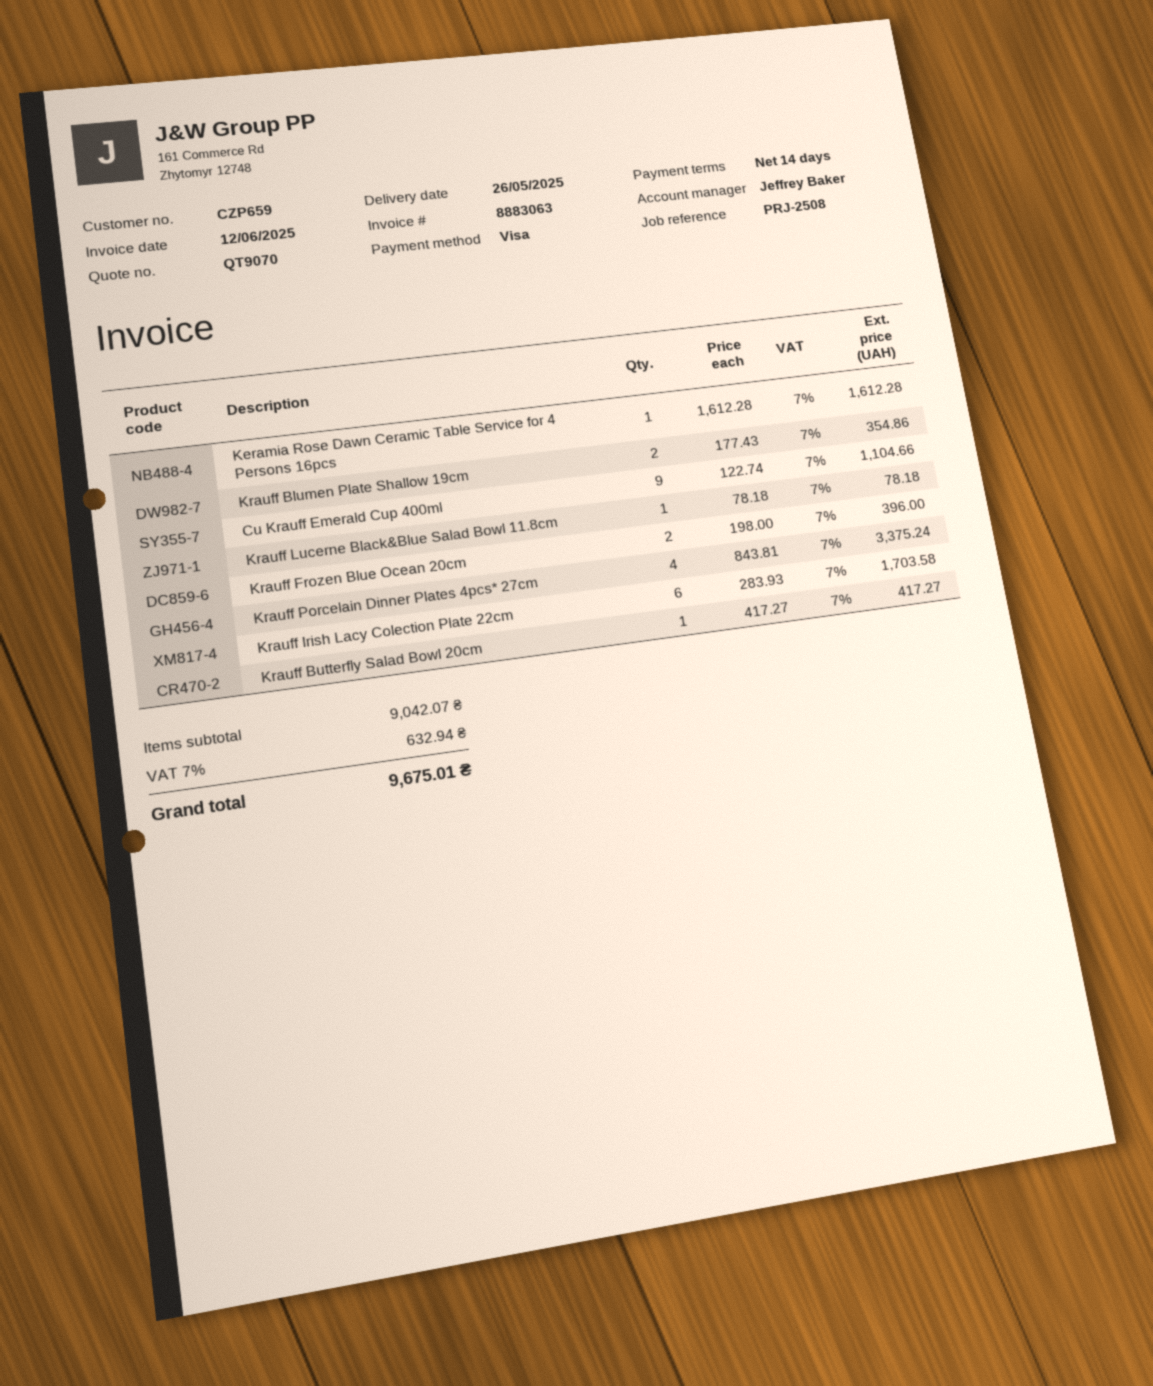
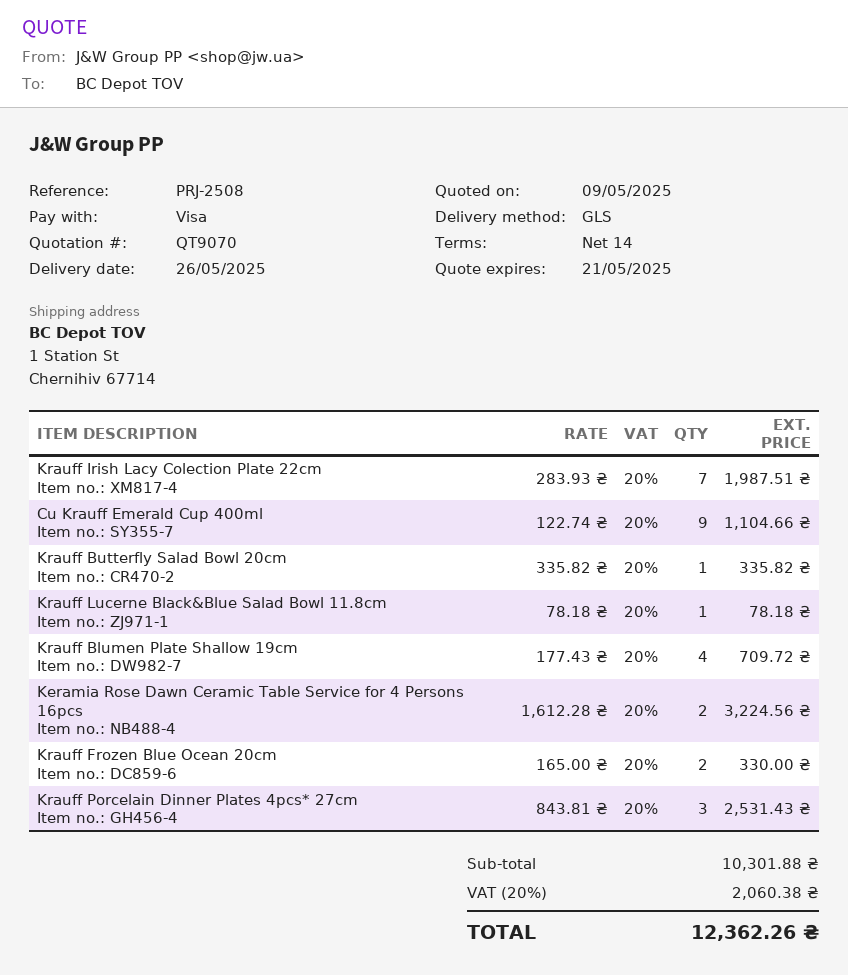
Keramia Rose Dawn Ceramic Table Service for 4 Persons 16pcs: 1 x 1612.28 = 1612.28 -> 2 x 1612.28 = 3224.56
Krauff Blumen Plate Shallow 19cm: 2 x 177.43 = 354.86 -> 4 x 177.43 = 709.72
Krauff Frozen Blue Ocean 20cm: 2 x 198.00 = 396.00 -> 2 x 165.00 = 330.00
Krauff Porcelain Dinner Plates 4pcs* 27cm: 4 x 843.81 = 3375.24 -> 3 x 843.81 = 2531.43
Krauff Irish Lacy Colection Plate 22cm: 6 x 283.93 = 1703.58 -> 7 x 283.93 = 1987.51
Krauff Butterfly Salad Bowl 20cm: 1 x 417.27 = 417.27 -> 1 x 335.82 = 335.82
subtotal: 9042.07 -> 10301.88
tax: 7% = 632.94 -> 20% = 2060.38
total: 9675.01 -> 12362.26

